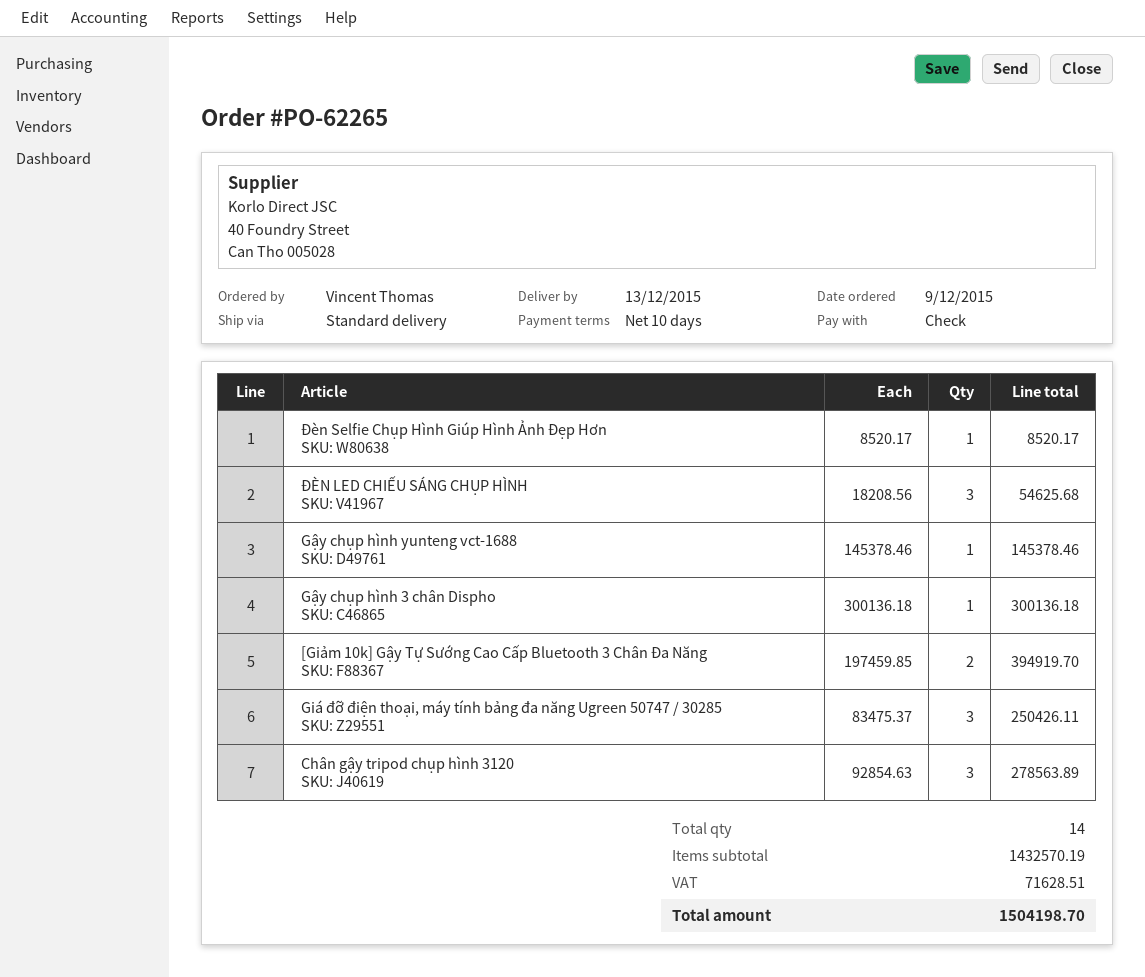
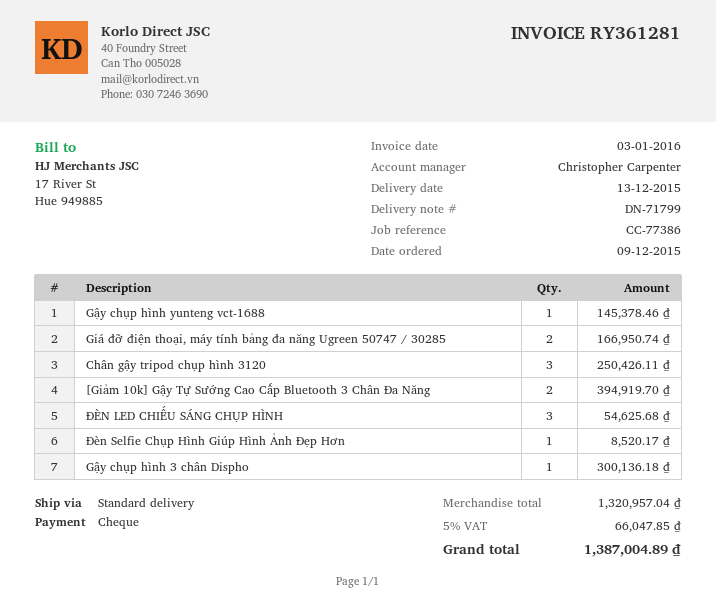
Giá đỡ điện thoại, máy tính bảng đa năng Ugreen 50747 / 30285: 3 for 250426.11 -> 2 for 166950.74
Chân gậy tripod chụp hình 3120: 3 for 278563.89 -> 3 for 250426.11
subtotal: 1432570.19 -> 1320957.04
tax: 71628.51 -> 66047.85
total: 1504198.70 -> 1387004.89

